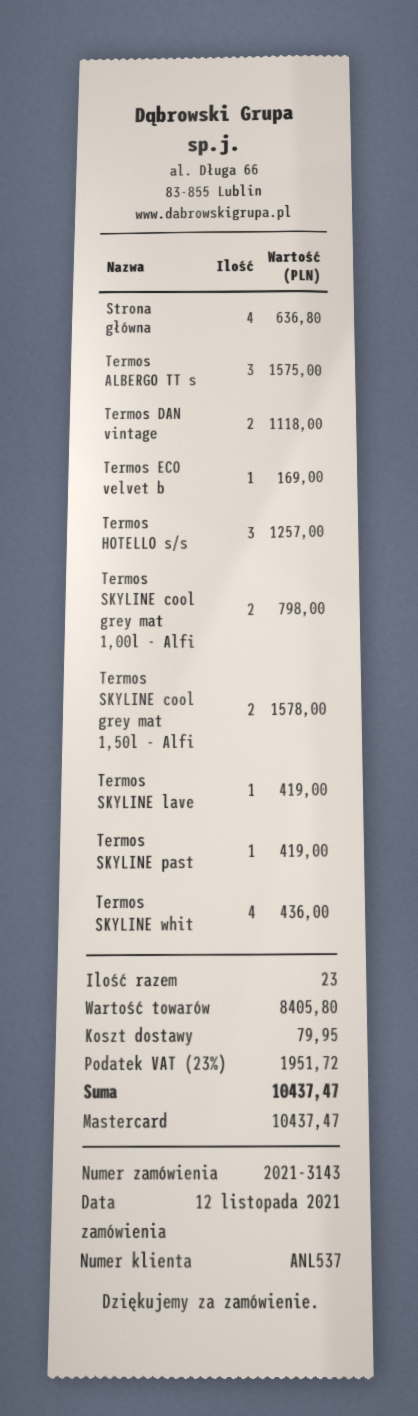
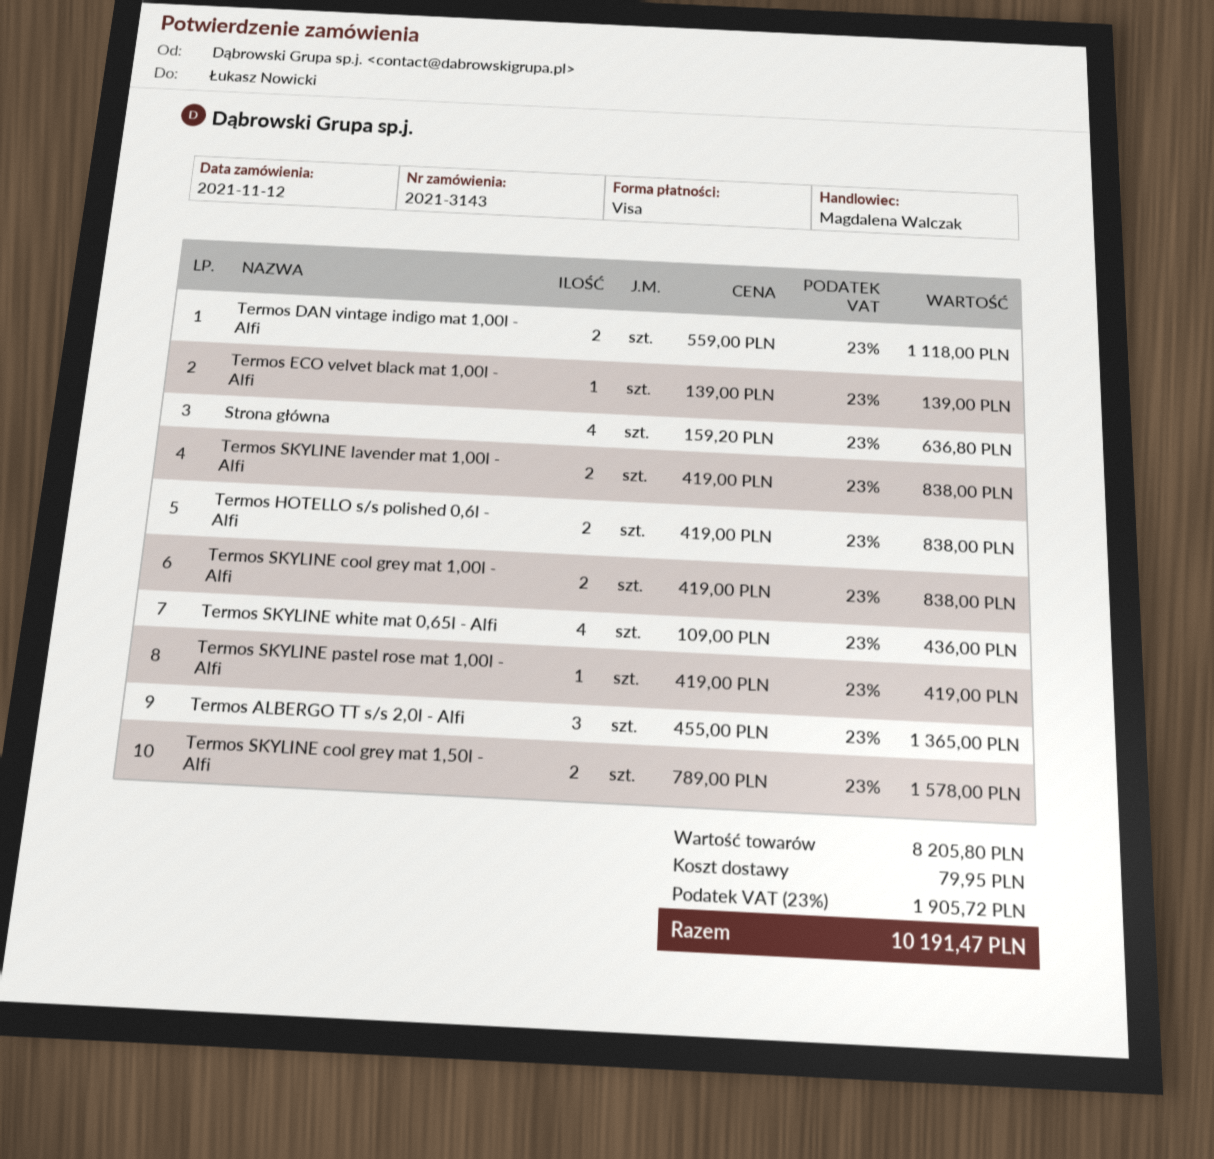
payment method: Mastercard -> Visa
Termos ALBERGO TT s: 3 for 1575.00 -> 3 for 1365.00
Termos ECO velvet b: 1 for 169.00 -> 1 for 139.00
Termos HOTELLO s/s: 3 for 1257.00 -> 2 for 838.00
Termos SKYLINE cool grey mat 1,00l - Alfi: 2 for 798.00 -> 2 for 838.00
Termos SKYLINE lave: 1 for 419.00 -> 2 for 838.00
subtotal: 8405.80 -> 8205.80
tax: 23% = 1951.72 -> 23% = 1905.72
total: 10437.47 -> 10191.47

